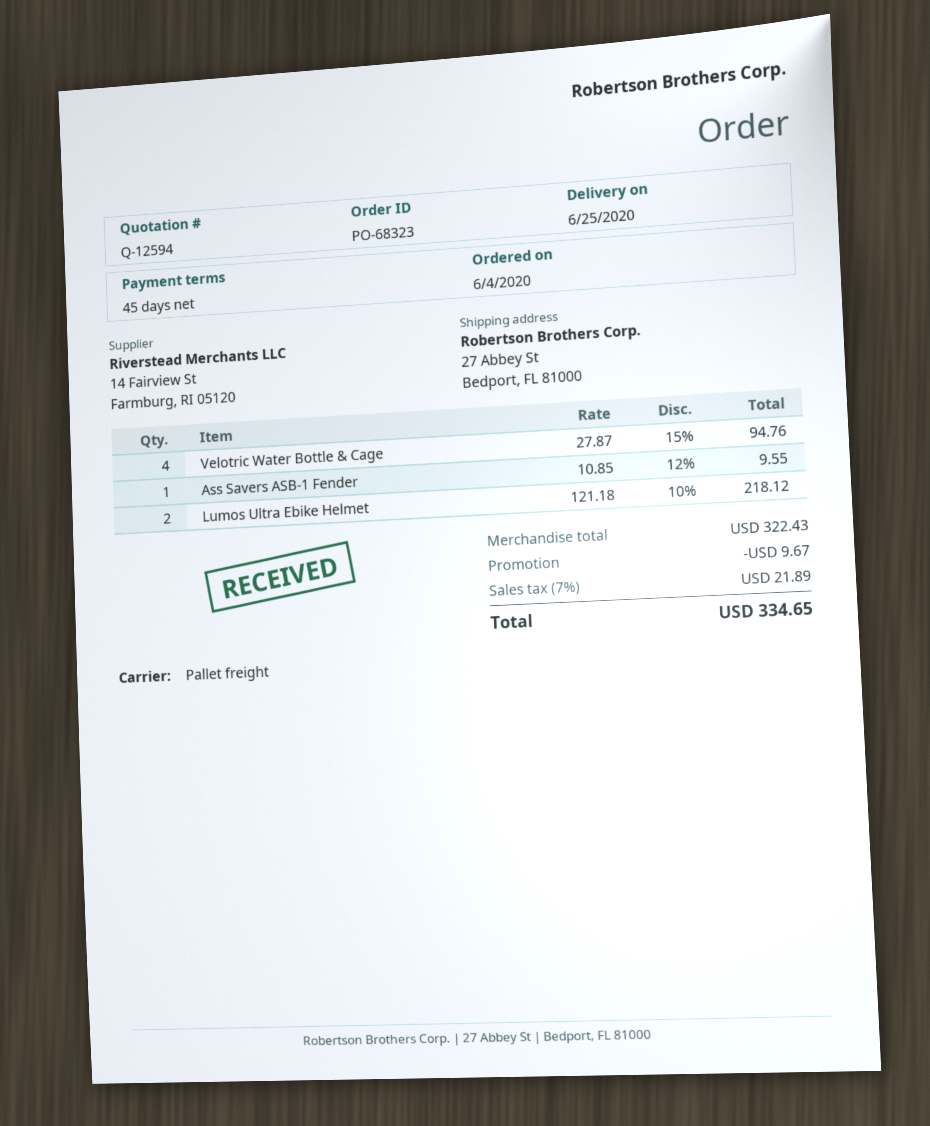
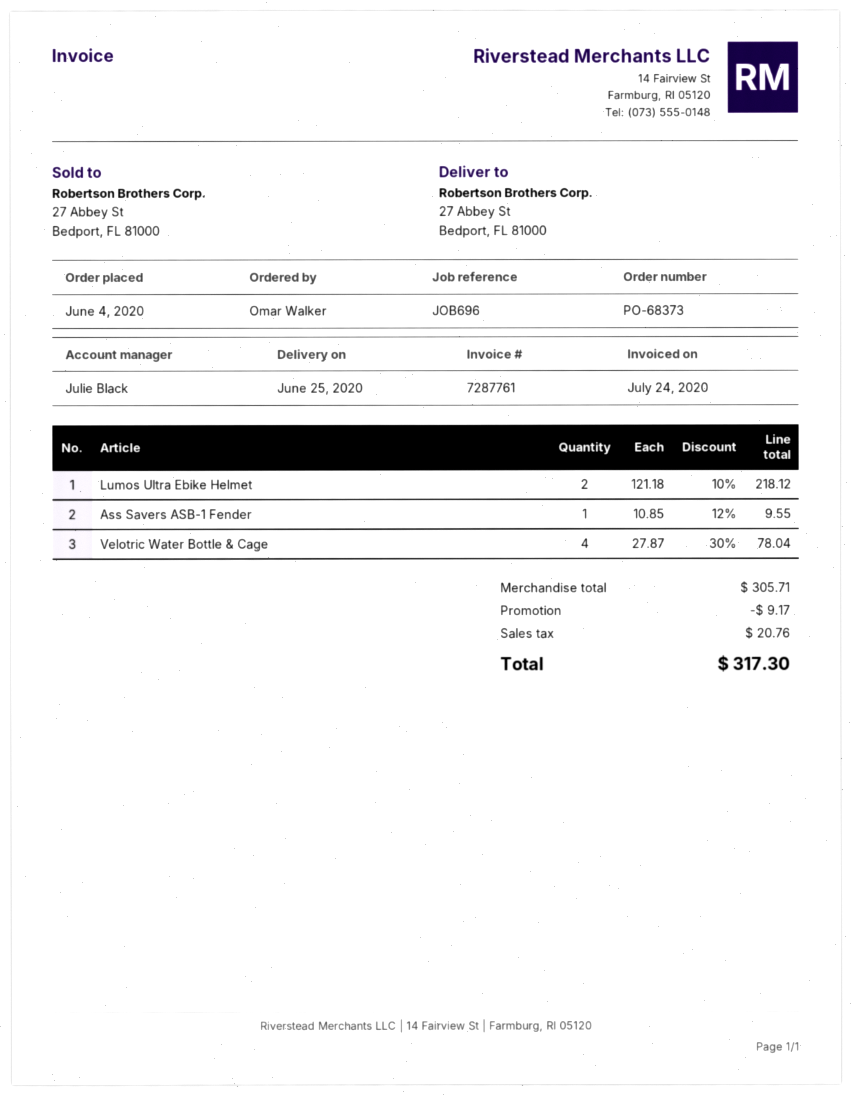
order number: PO-68323 -> PO-68373
Velotric Water Bottle & Cage: 4 x 27.87 - 15% = 94.76 -> 4 x 27.87 - 30% = 78.04
subtotal: 322.43 -> 305.71
discount: 9.67 -> 9.17
tax: 21.89 -> 20.76
total: 334.65 -> 317.30

